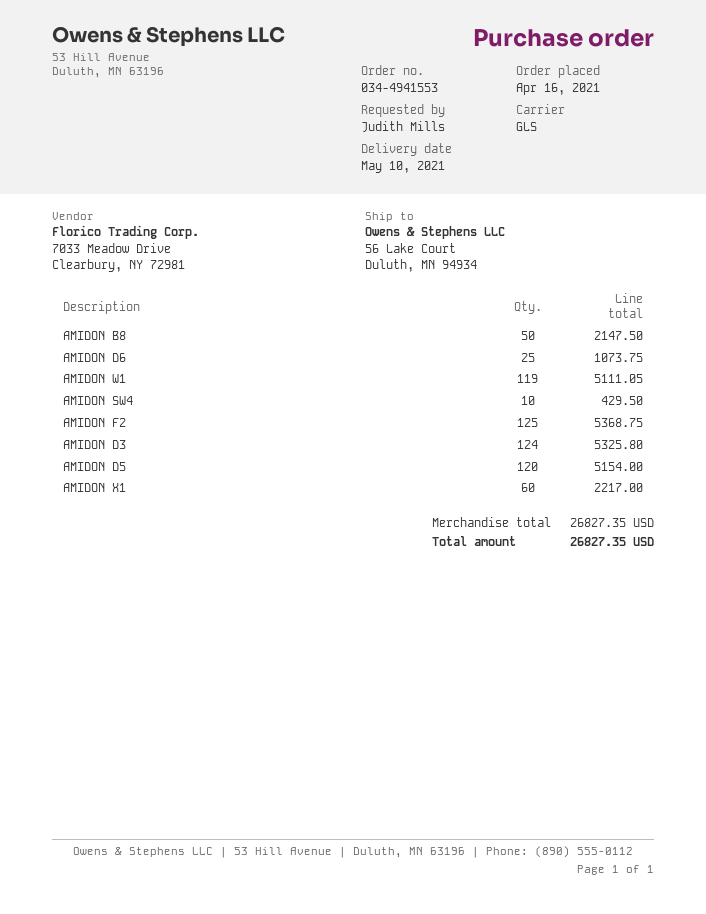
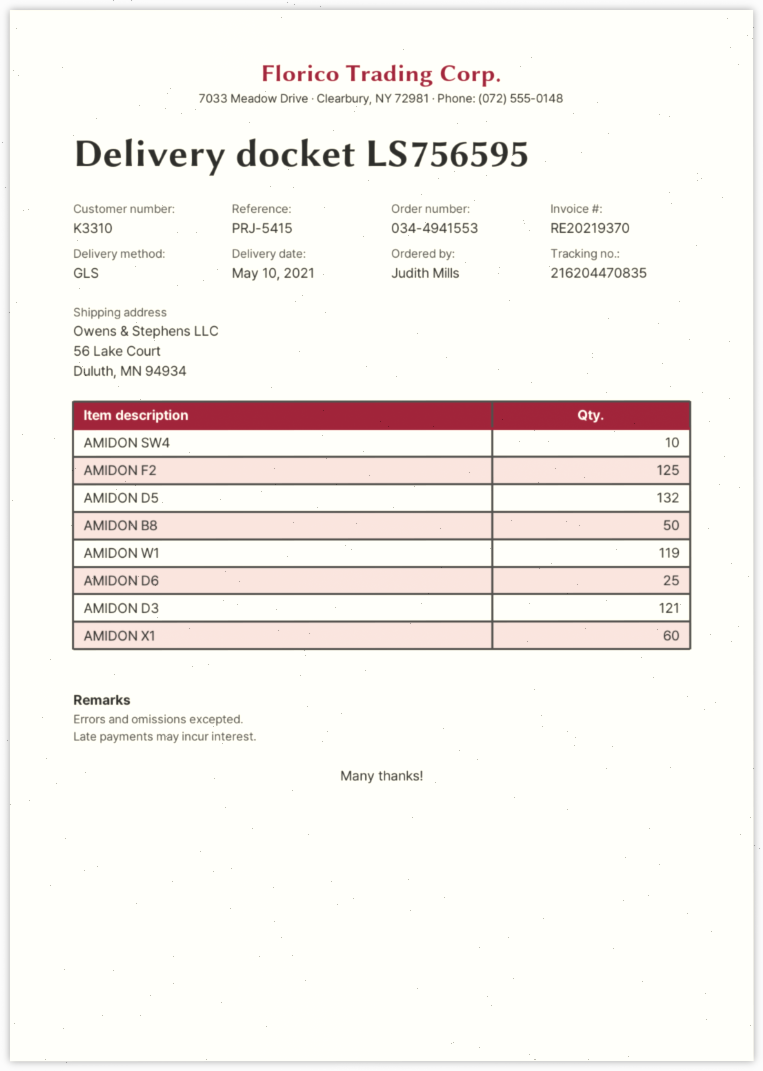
AMIDON D3: 124 -> 121
AMIDON D5: 120 -> 132

